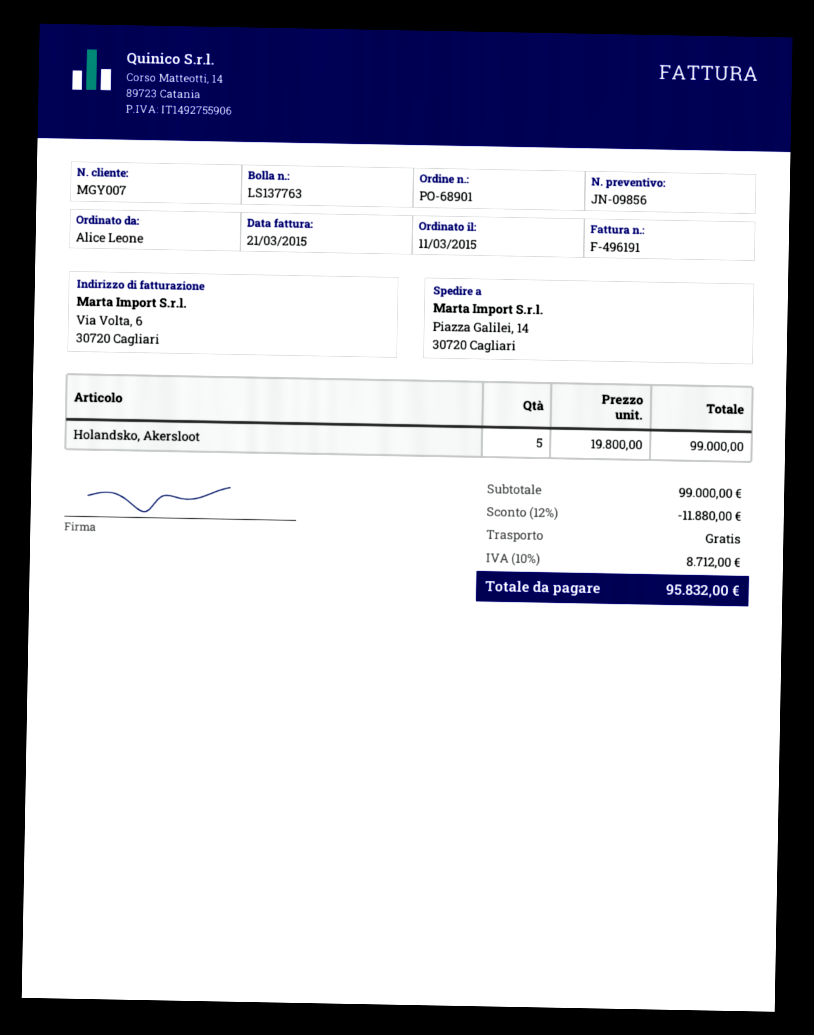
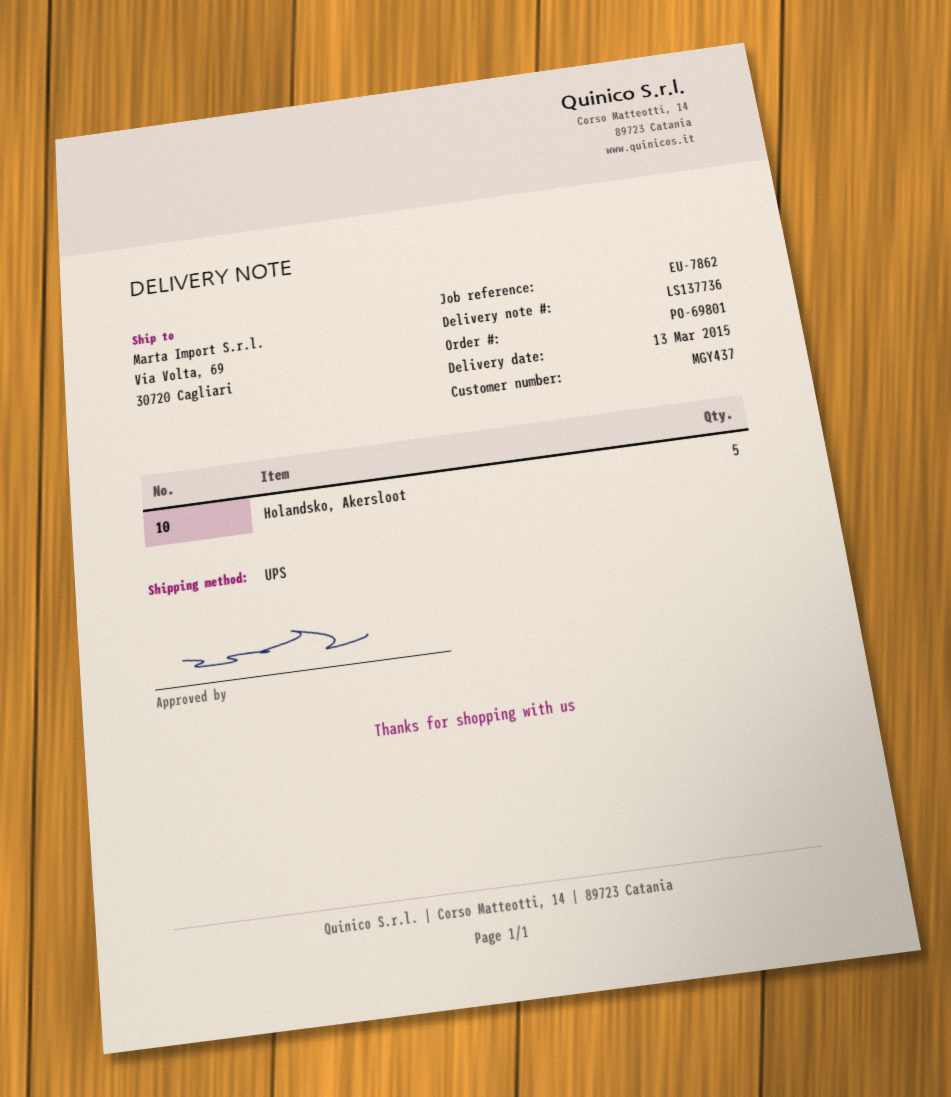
order number: PO-68901 -> PO-69801
delivery note number: LS137763 -> LS137736
customer number: MGY007 -> MGY437
ship to: Piazza Galilei, 14, 30720 Cagliari -> Via Volta, 69, 30720 Cagliari

